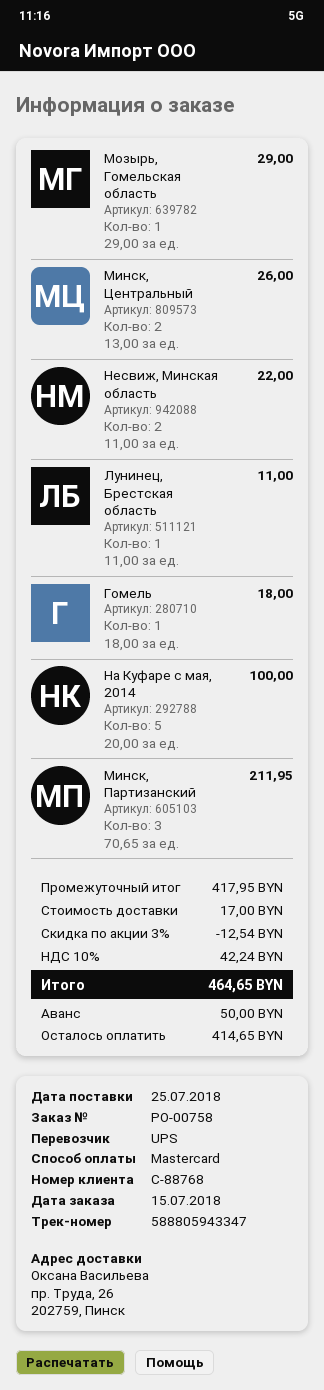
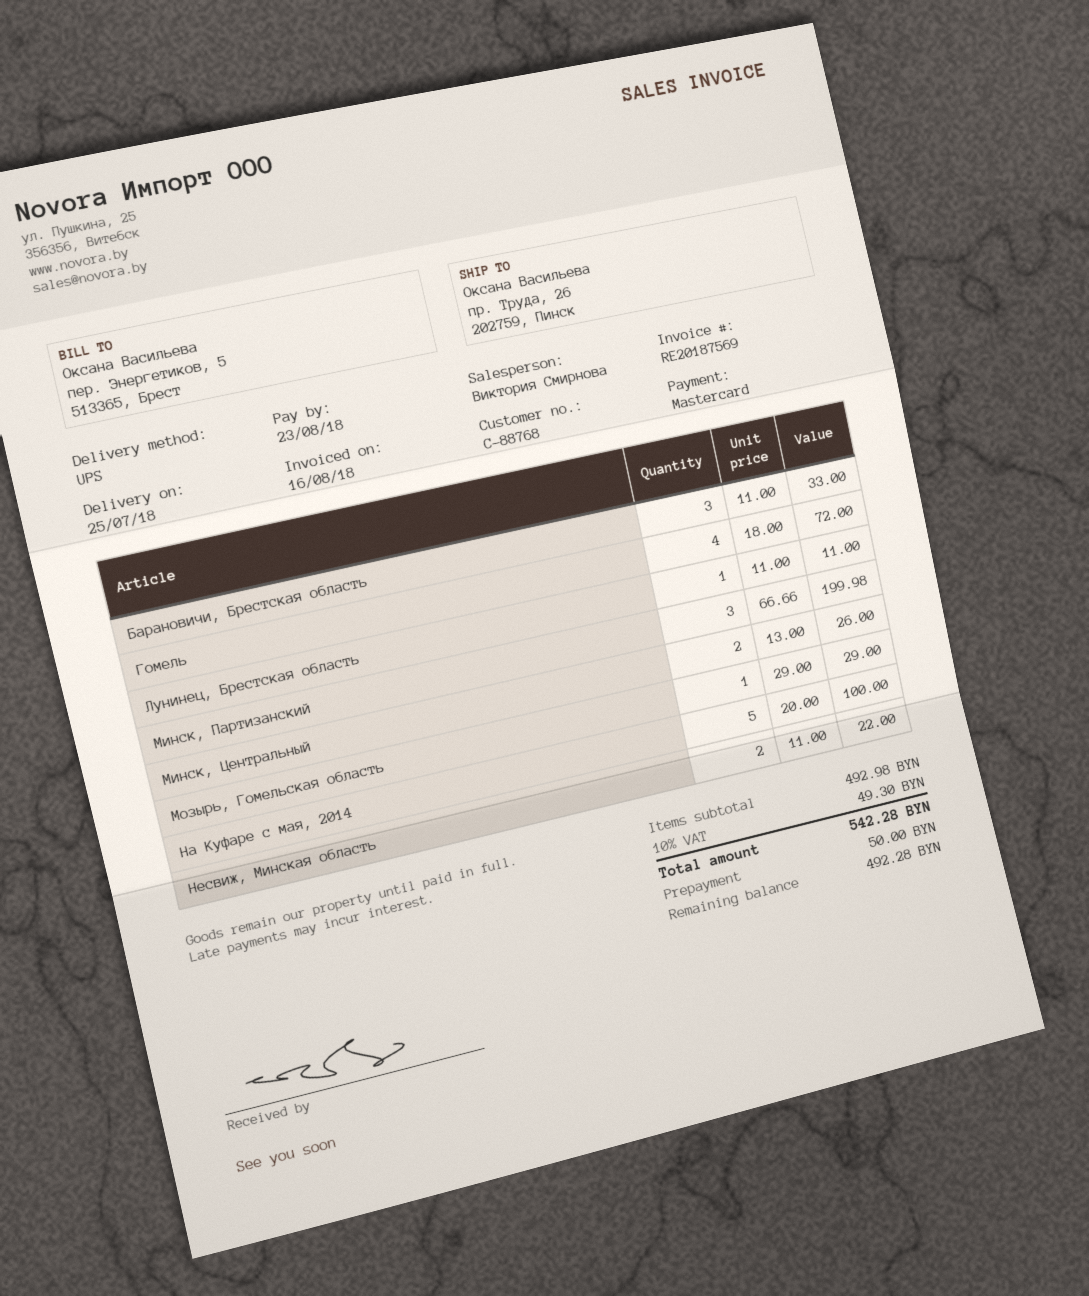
Гомель: 1 x 18.00 = 18.00 -> 4 x 18.00 = 72.00
Минск, Партизанский: 3 x 70.65 = 211.95 -> 3 x 66.66 = 199.98
Барановичи, Брестская область: none -> 3 x 11.00 = 33.00
subtotal: 417.95 -> 492.98
discount: 3% = 12.54 -> none
shipping: 17.00 -> none
tax: 10% = 42.24 -> 10% = 49.30
total: 464.65 -> 542.28
balance: 414.65 -> 492.28

